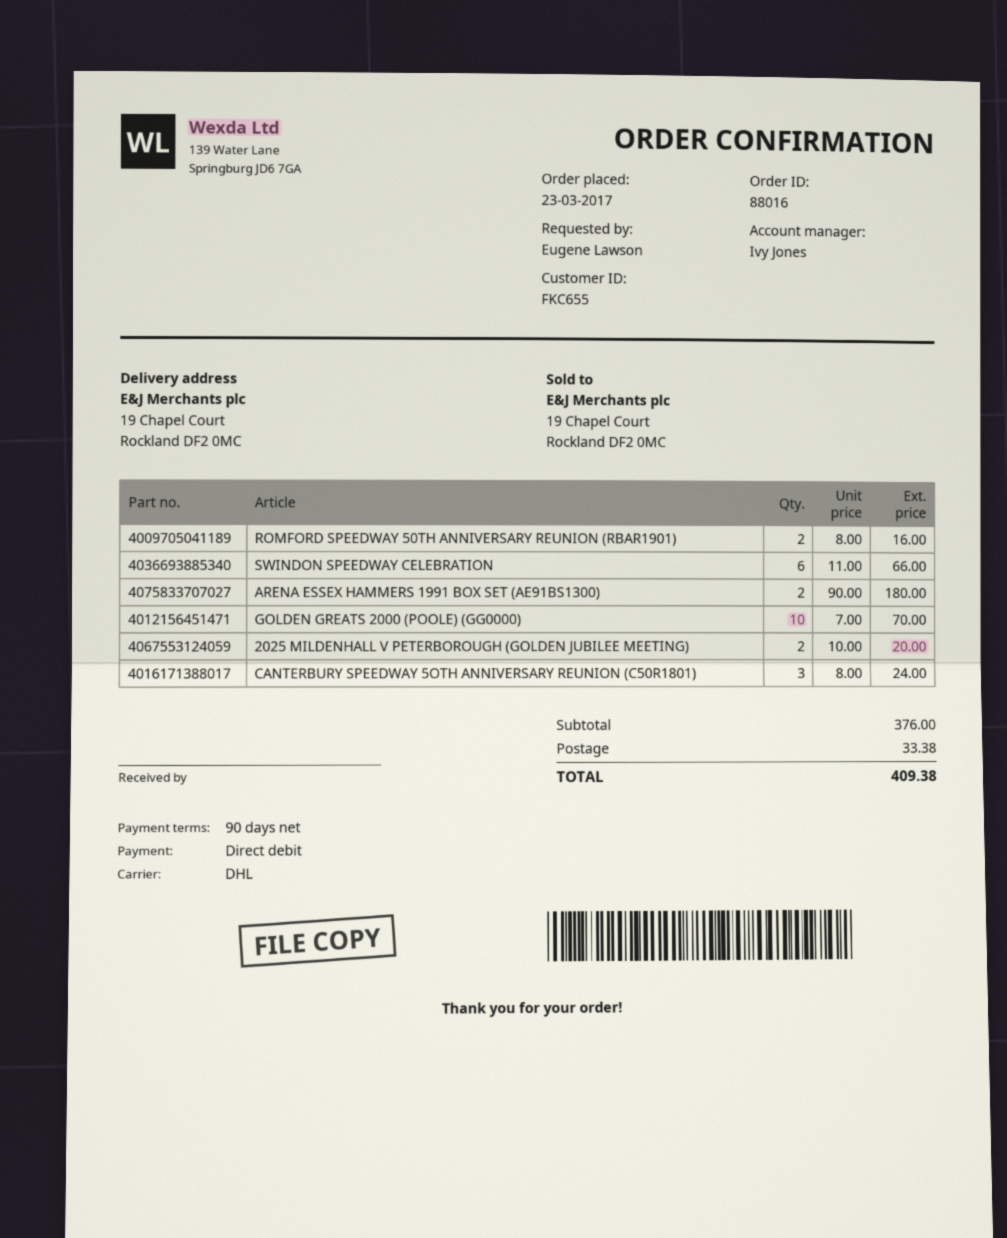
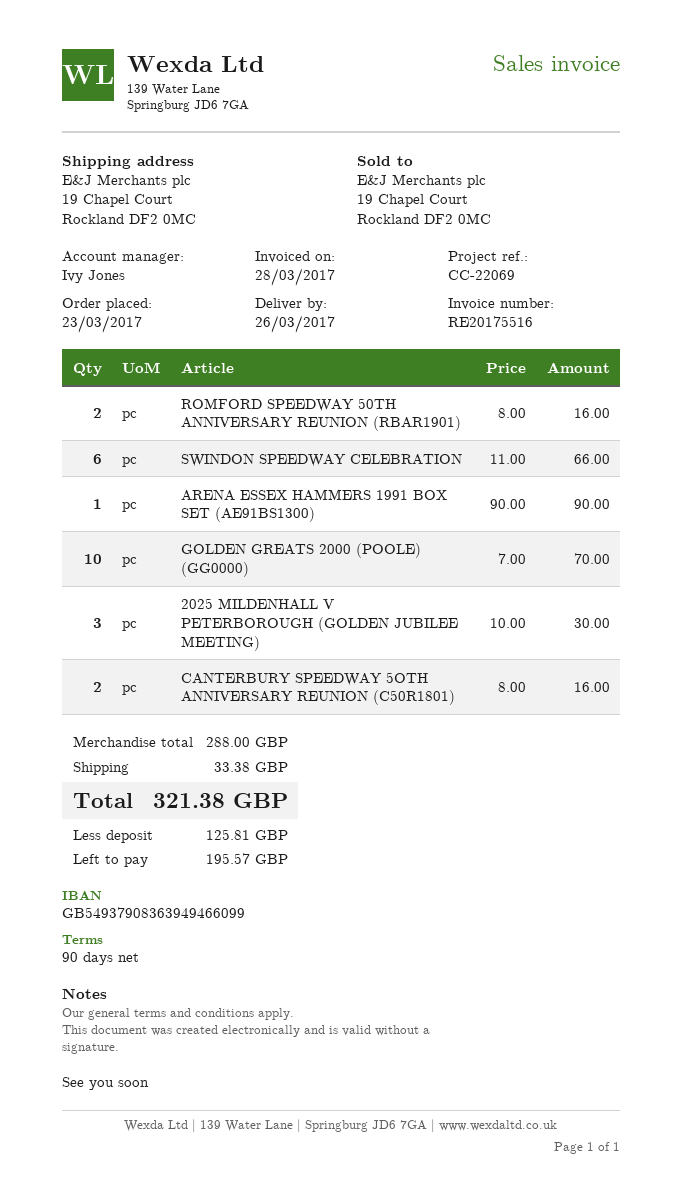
ARENA ESSEX HAMMERS 1991 BOX SET (AE91BS1300): 2 x 90.00 = 180.00 -> 1 x 90.00 = 90.00
2025 MILDENHALL V PETERBOROUGH (GOLDEN JUBILEE MEETING): 2 x 10.00 = 20.00 -> 3 x 10.00 = 30.00
CANTERBURY SPEEDWAY 5OTH ANNIVERSARY REUNION (C50R1801): 3 x 8.00 = 24.00 -> 2 x 8.00 = 16.00
subtotal: 376.00 -> 288.00
total: 409.38 -> 321.38

